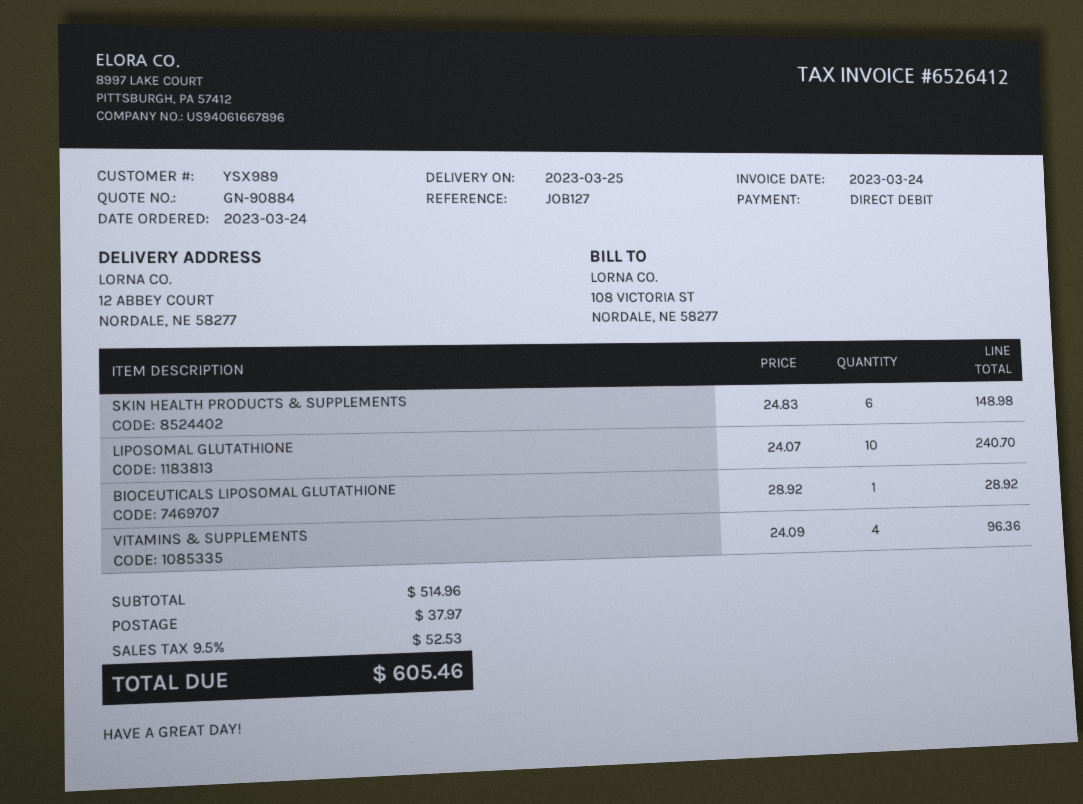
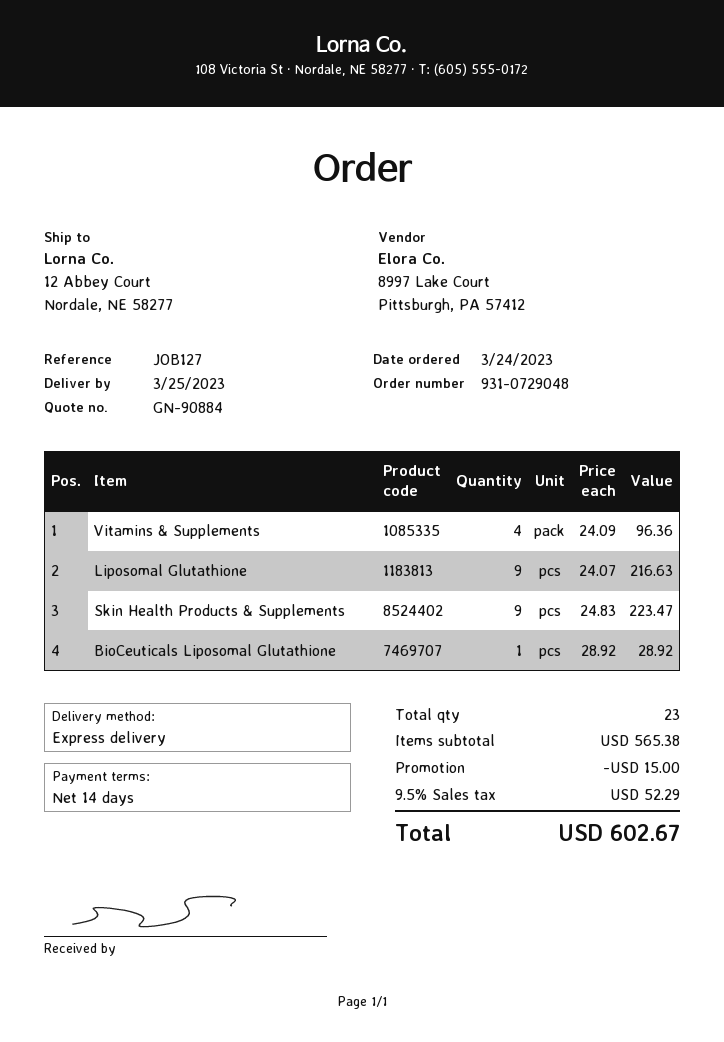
SKIN HEALTH PRODUCTS & SUPPLEMENTS: 6 x 24.83 = 148.98 -> 9 x 24.83 = 223.47
LIPOSOMAL GLUTATHIONE: 10 x 24.07 = 240.70 -> 9 x 24.07 = 216.63
subtotal: 514.96 -> 565.38
discount: none -> 15.00
shipping: 37.97 -> none
tax: 9.5% = 52.53 -> 9.5% = 52.29
total: 605.46 -> 602.67

